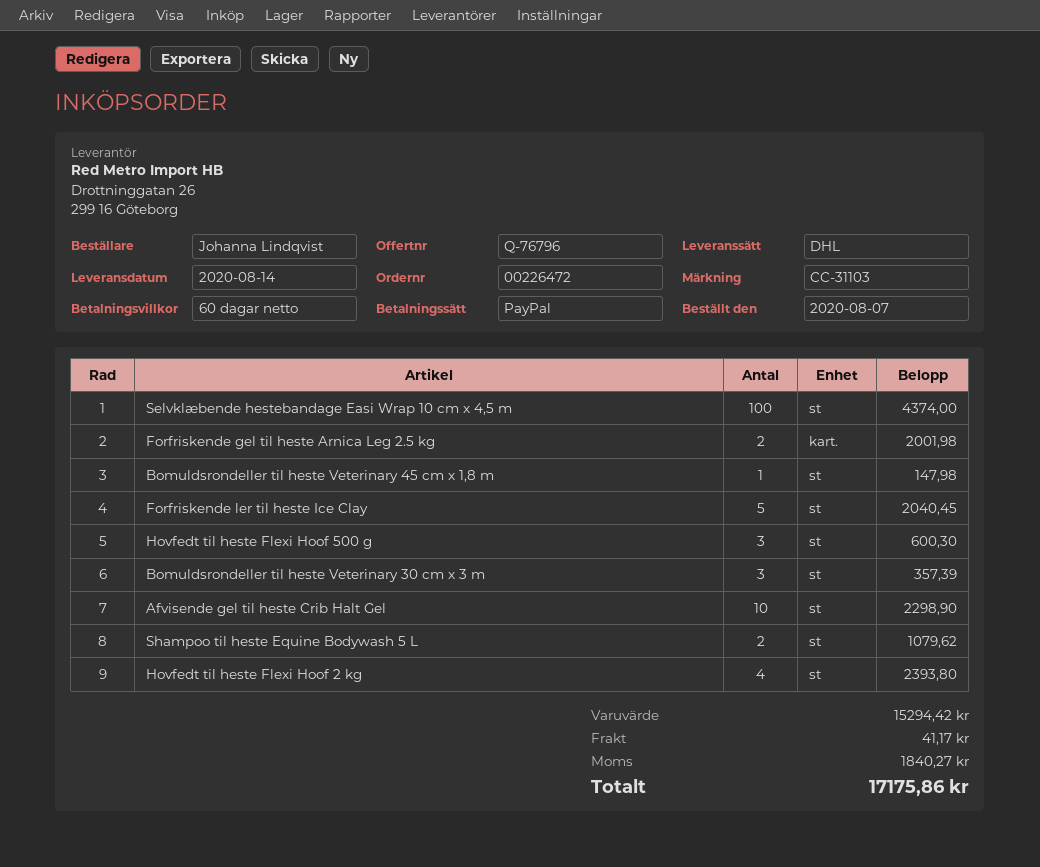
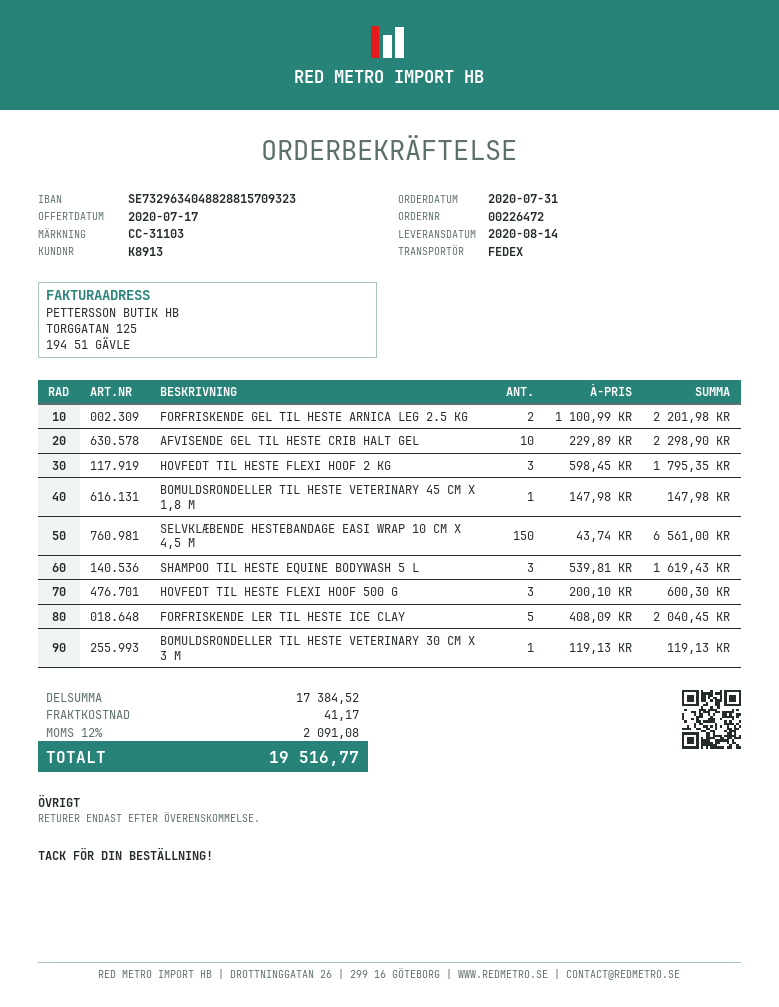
order date: 2020-08-07 -> 2020-07-31
shipping method: DHL -> FedEx
Selvklæbende hestebandage Easi Wrap 10 cm x 4,5 m: 100 for 4374.00 -> 150 for 6561.00
Forfriskende gel til heste Arnica Leg 2.5 kg: 2 for 2001.98 -> 2 for 2201.98
Bomuldsrondeller til heste Veterinary 30 cm x 3 m: 3 for 357.39 -> 1 for 119.13
Shampoo til heste Equine Bodywash 5 L: 2 for 1079.62 -> 3 for 1619.43
Hovfedt til heste Flexi Hoof 2 kg: 4 for 2393.80 -> 3 for 1795.35
subtotal: 15294.42 -> 17384.52
tax: 1840.27 -> 2091.08
total: 17175.86 -> 19516.77

